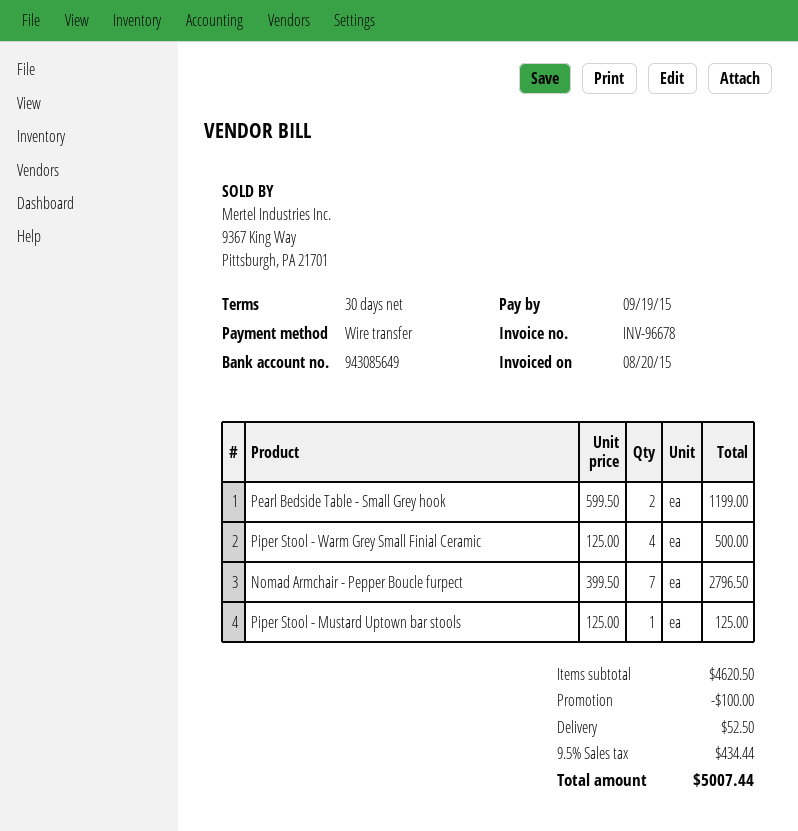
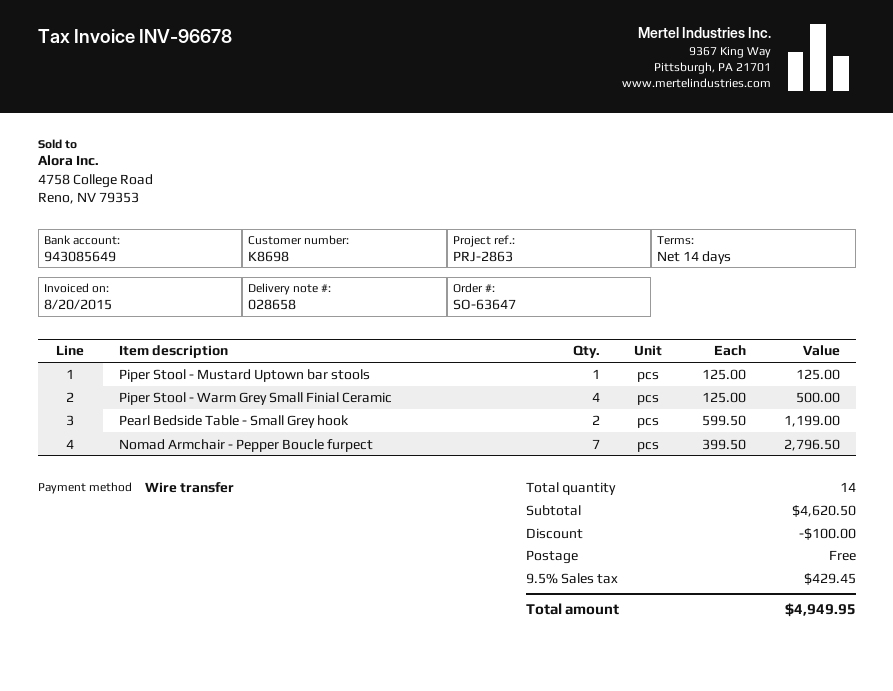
payment terms: 30 days -> 14 days
shipping: 52.50 -> 0.00
tax: 9.5% = 434.44 -> 9.5% = 429.45
total: 5007.44 -> 4949.95

